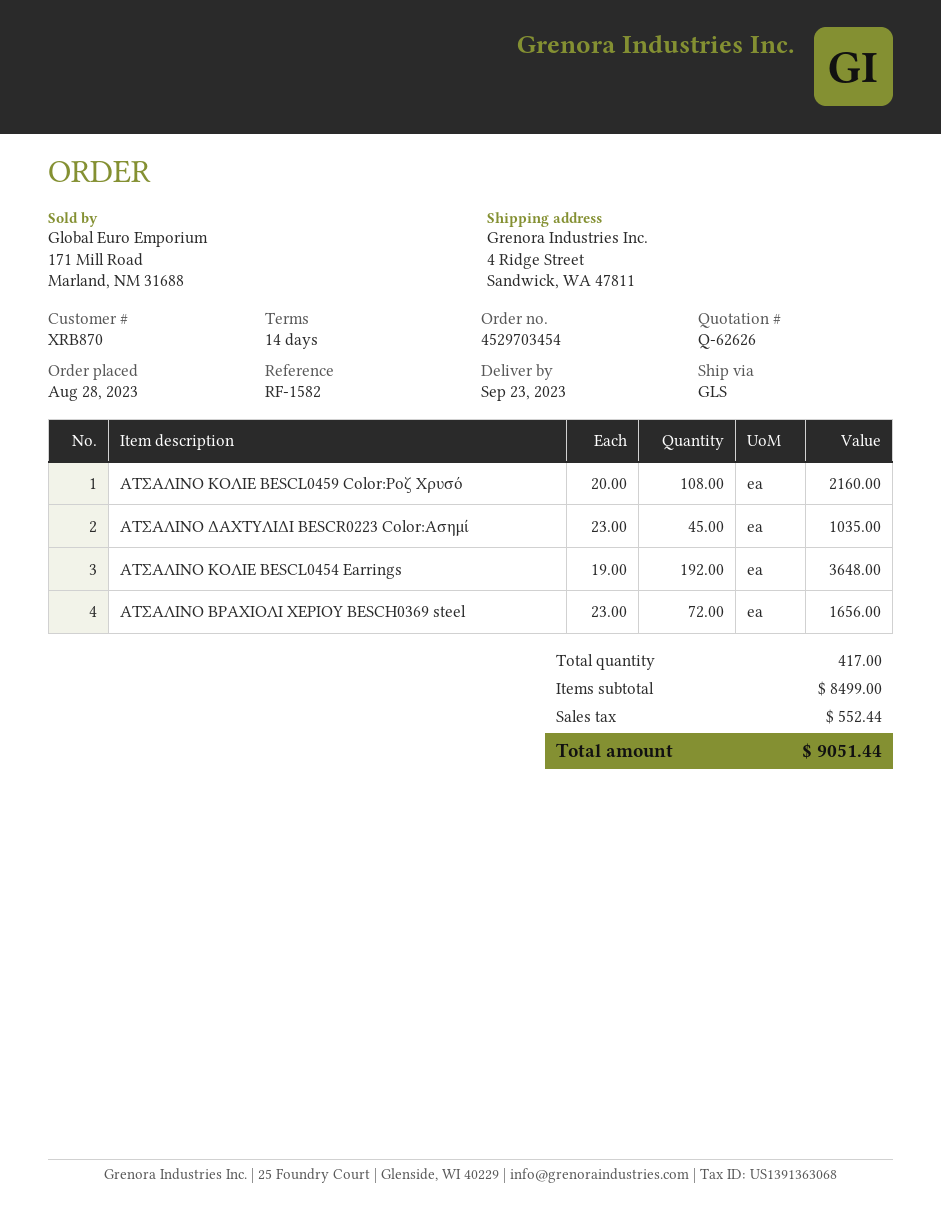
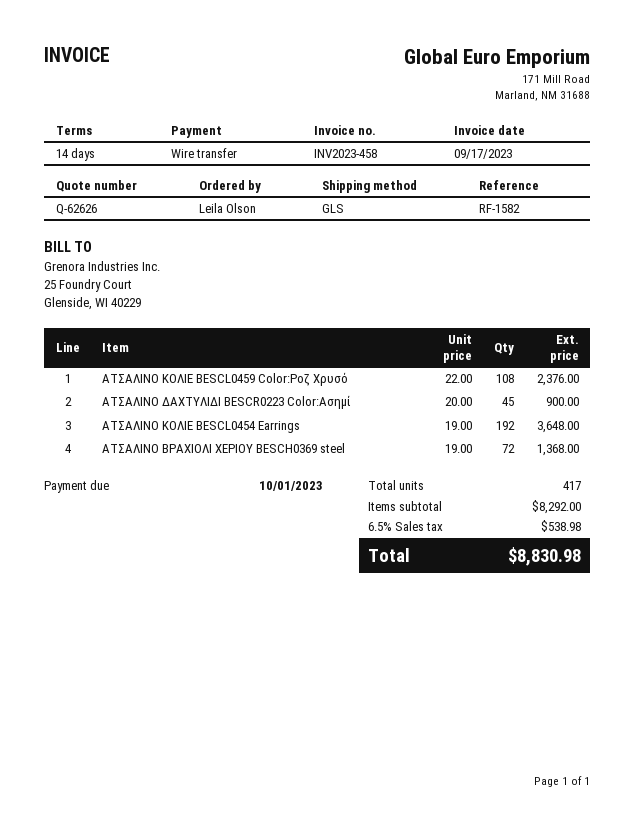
ΑΤΣΑΛΙΝΟ ΚΟΛΙΕ BESCL0459 Color:Ροζ Χρυσό: 108 x 20.00 = 2160.00 -> 108 x 22.00 = 2376.00
ΑΤΣΑΛΙΝΟ ΔΑΧΤΥΛΙΔΙ BESCR0223 Color:Ασημί: 45 x 23.00 = 1035.00 -> 45 x 20.00 = 900.00
ΑΤΣΑΛΙΝΟ ΒΡΑΧΙΟΛΙ ΧΕΡΙΟΥ BESCH0369 steel: 72 x 23.00 = 1656.00 -> 72 x 19.00 = 1368.00
subtotal: 8499.00 -> 8292.00
tax: 552.44 -> 538.98
total: 9051.44 -> 8830.98

